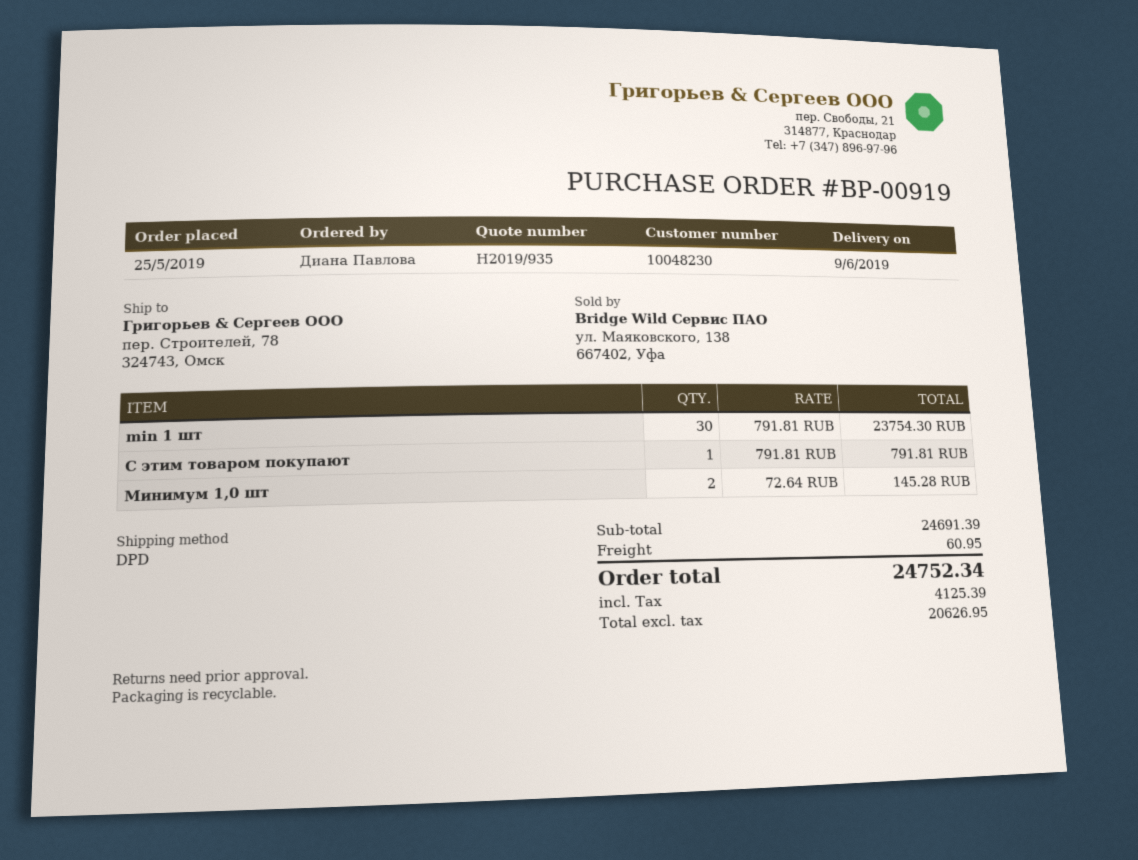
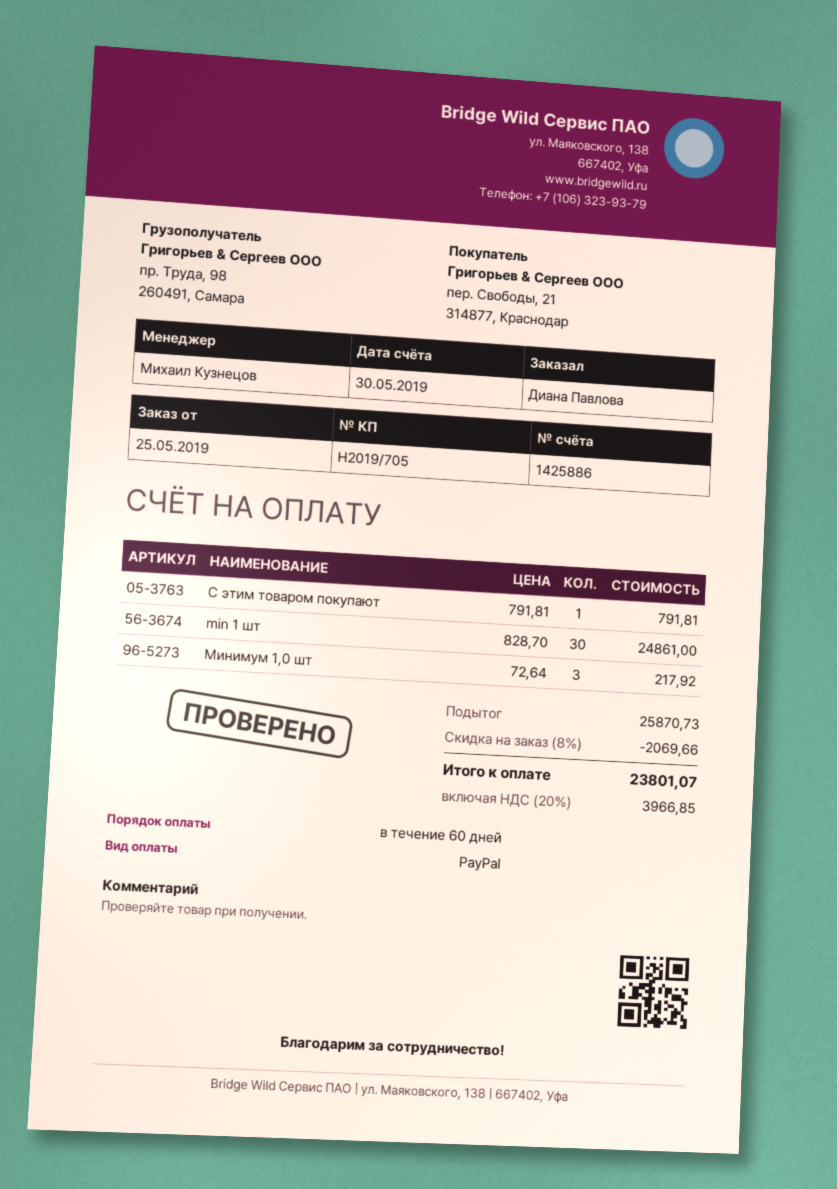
quote number: H2019/935 -> H2019/705
ship to: пер. Строителей, 78, 324743, Омск -> пр. Труда, 98, 260491, Самара
min 1 шт: 30 x 791.81 = 23754.30 -> 30 x 828.70 = 24861.00
Минимум 1,0 шт: 2 x 72.64 = 145.28 -> 3 x 72.64 = 217.92
subtotal: 24691.39 -> 25870.73
discount: none -> 8% = 2069.66
shipping: 60.95 -> none
tax: 4125.39 -> 3966.85
total: 24752.34 -> 23801.07

